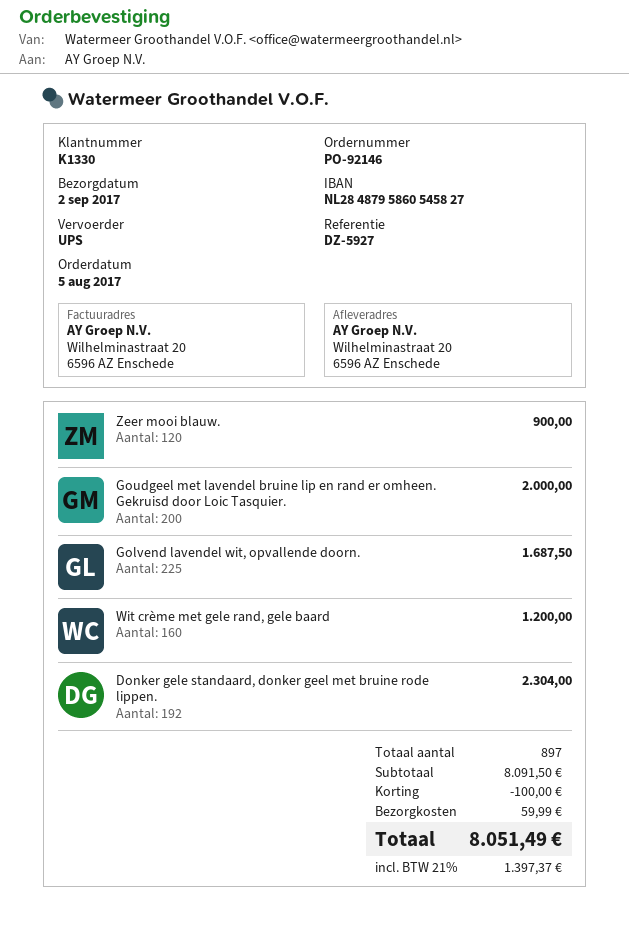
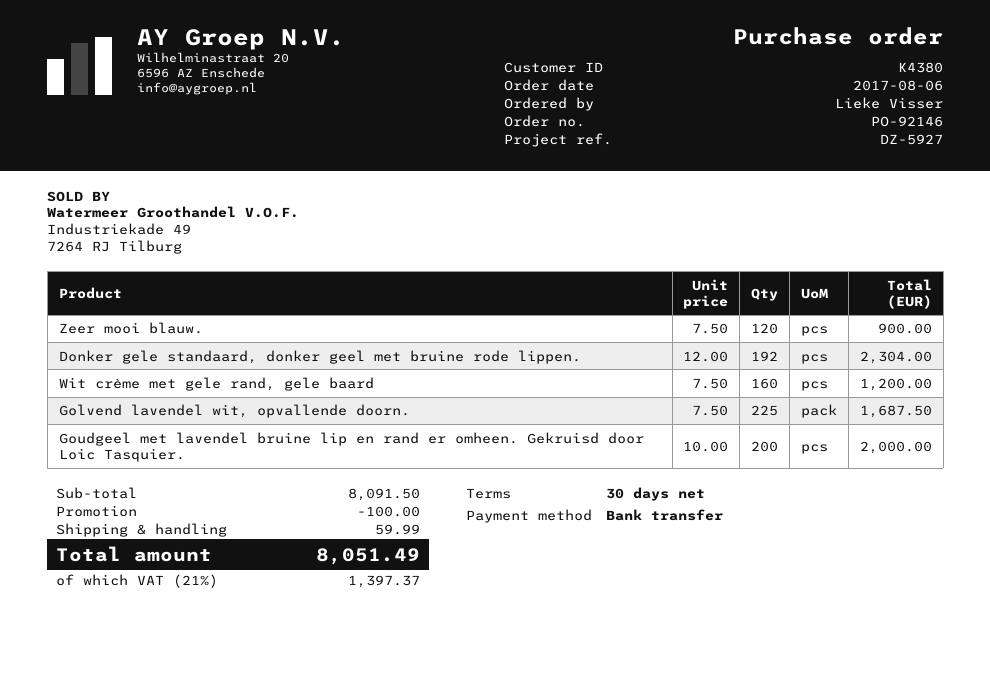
order date: 2017-08-05 -> 2017-08-06
customer number: K1330 -> K4380

